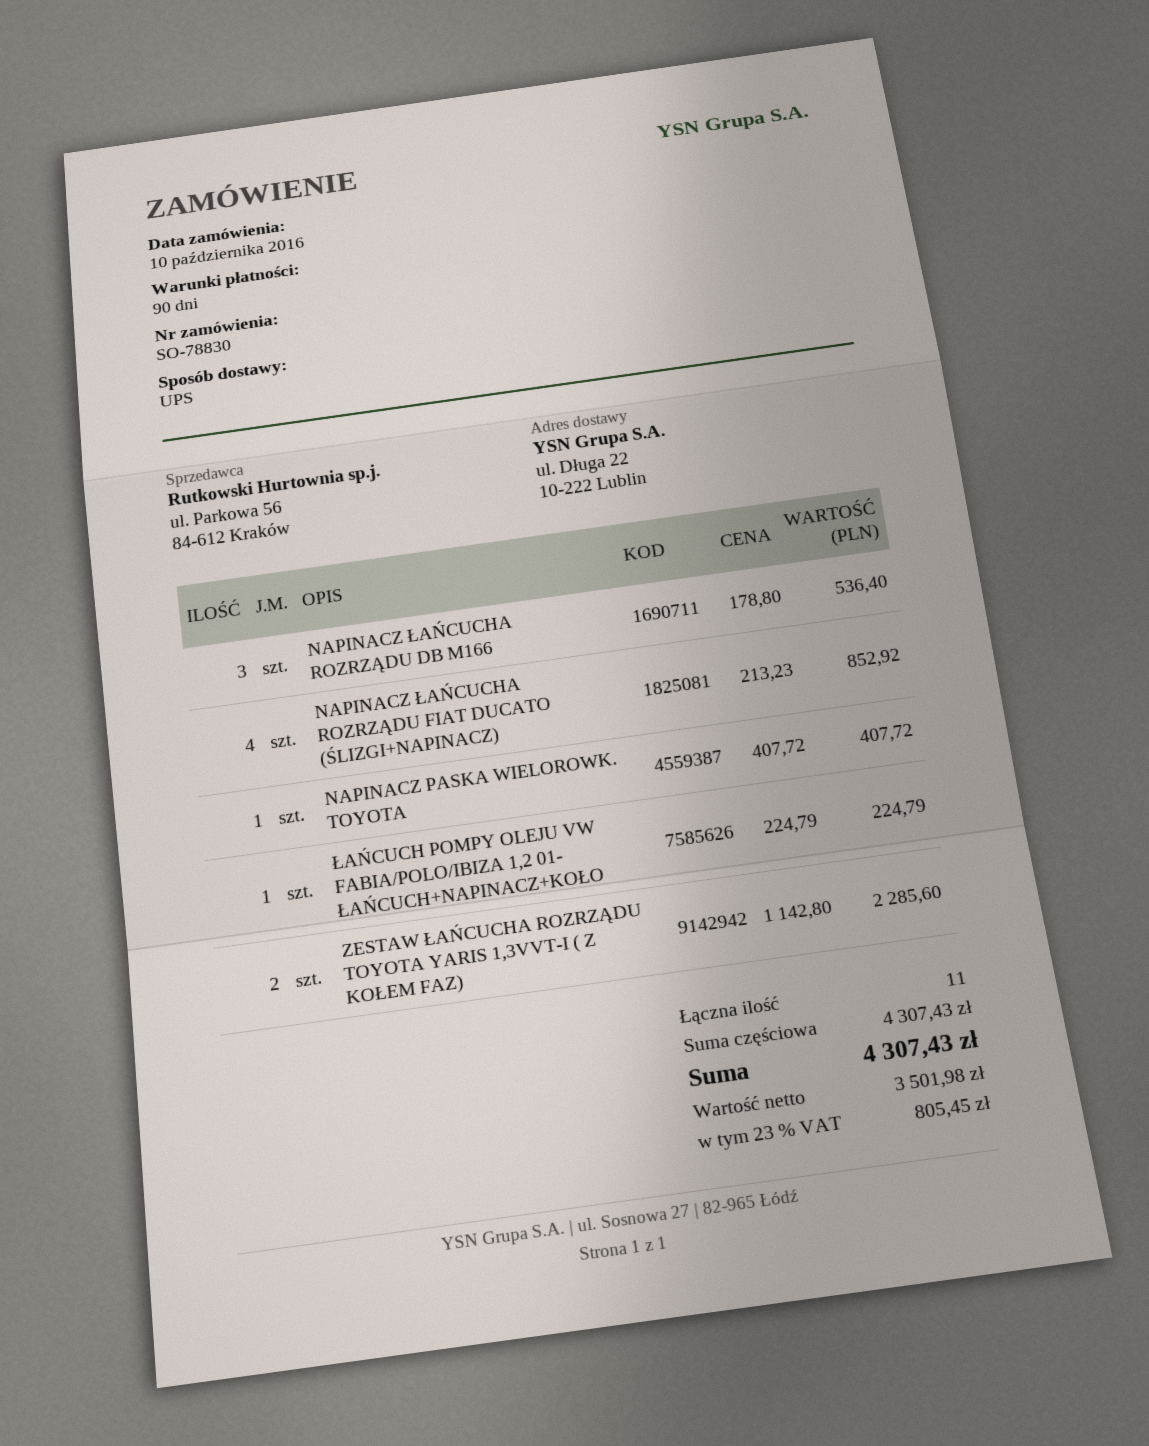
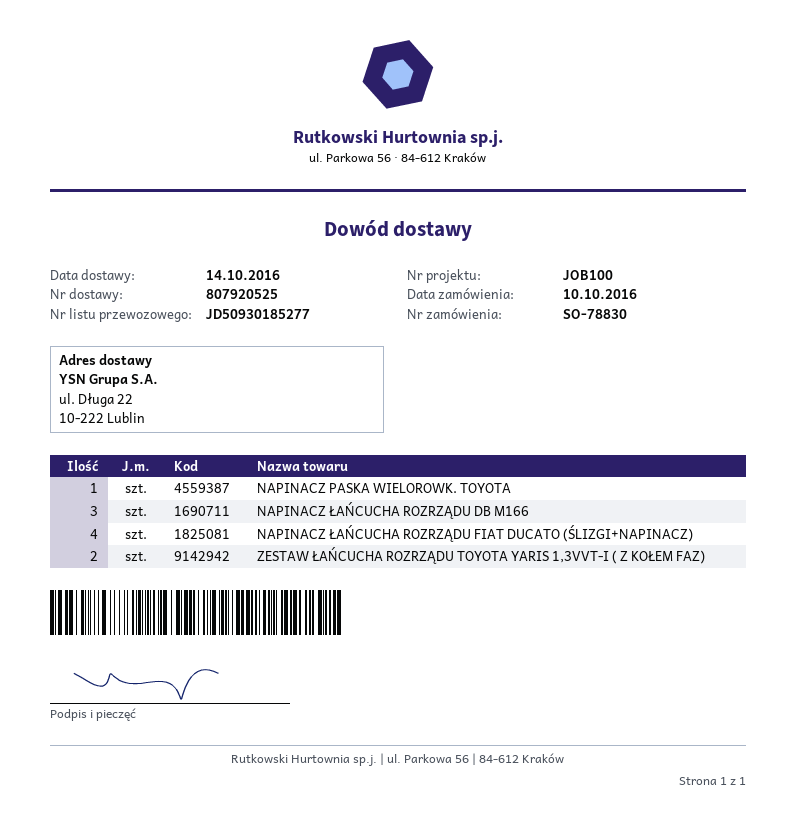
ŁAŃCUCH POMPY OLEJU VW FABIA/POLO/IBIZA 1,2 01- ŁAŃCUCH+NAPINACZ+KOŁO: 1 -> none

